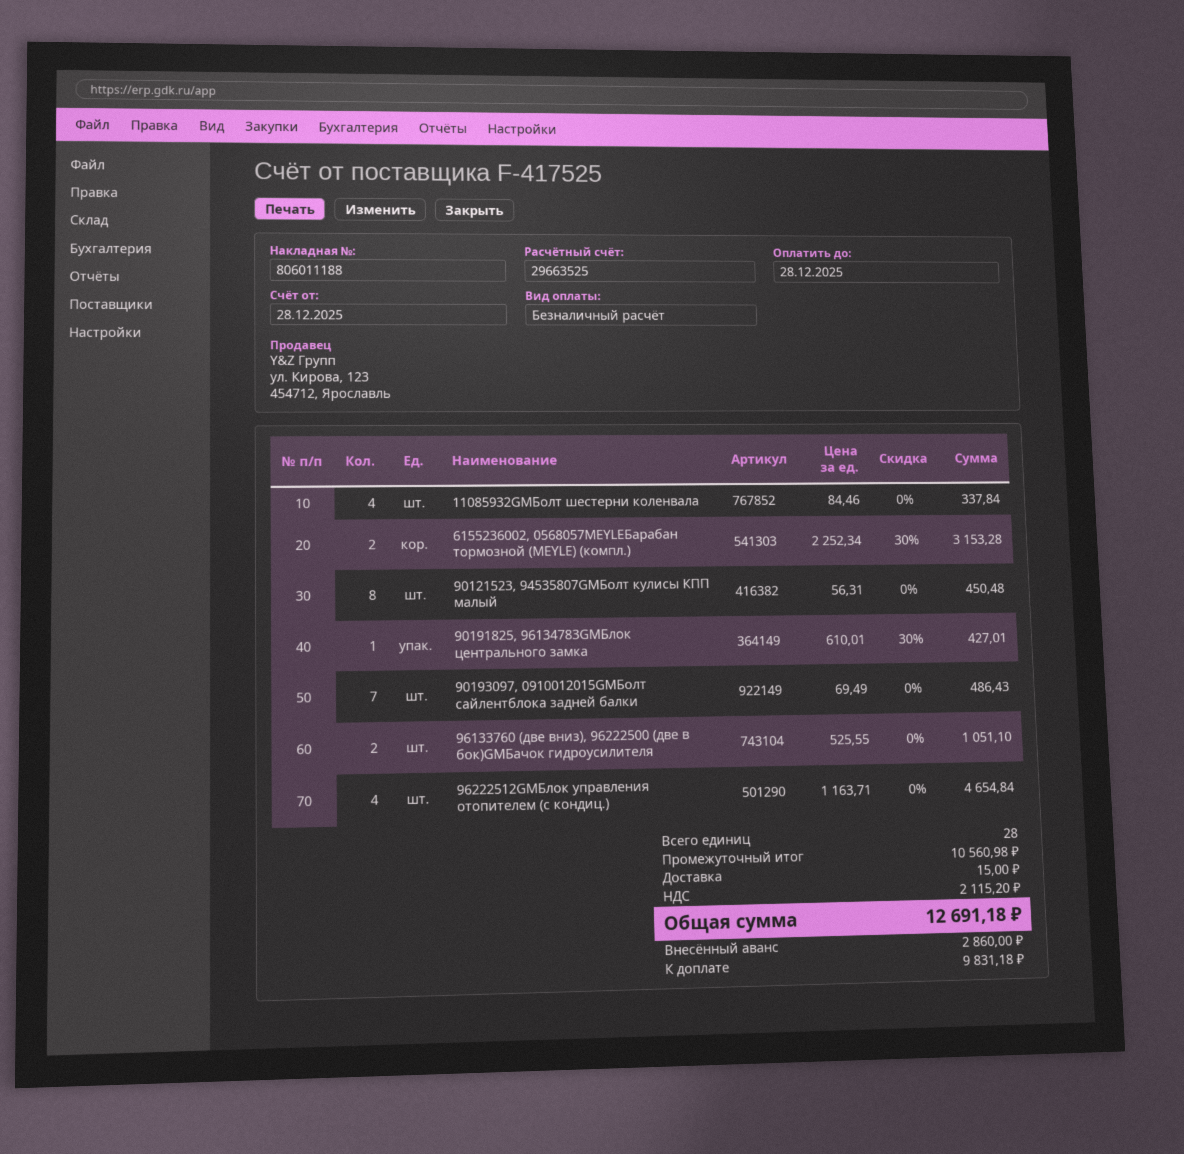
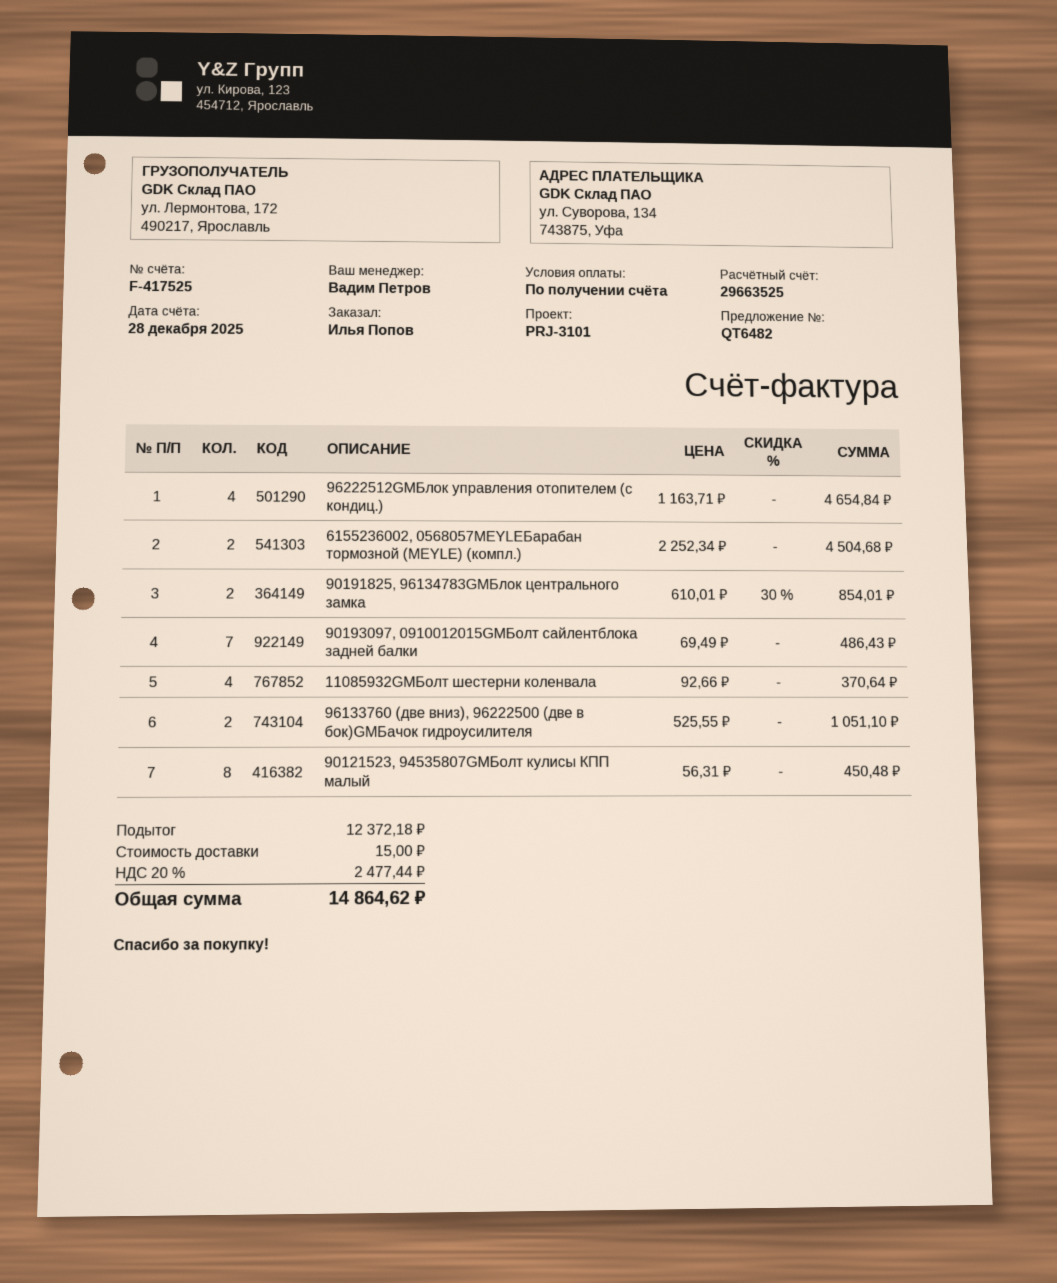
11085932GMБолт шестерни коленвала: 4 x 84.46 = 337.84 -> 4 x 92.66 = 370.64
6155236002, 0568057MEYLEБарабан тормозной (MEYLE) (компл.): 2 x 2252.34 - 30% = 3153.28 -> 2 x 2252.34 = 4504.68
90191825, 96134783GMБлок центрального замка: 1 x 610.01 - 30% = 427.01 -> 2 x 610.01 - 30% = 854.01
subtotal: 10560.98 -> 12372.18
tax: 2115.20 -> 2477.44
total: 12691.18 -> 14864.62

